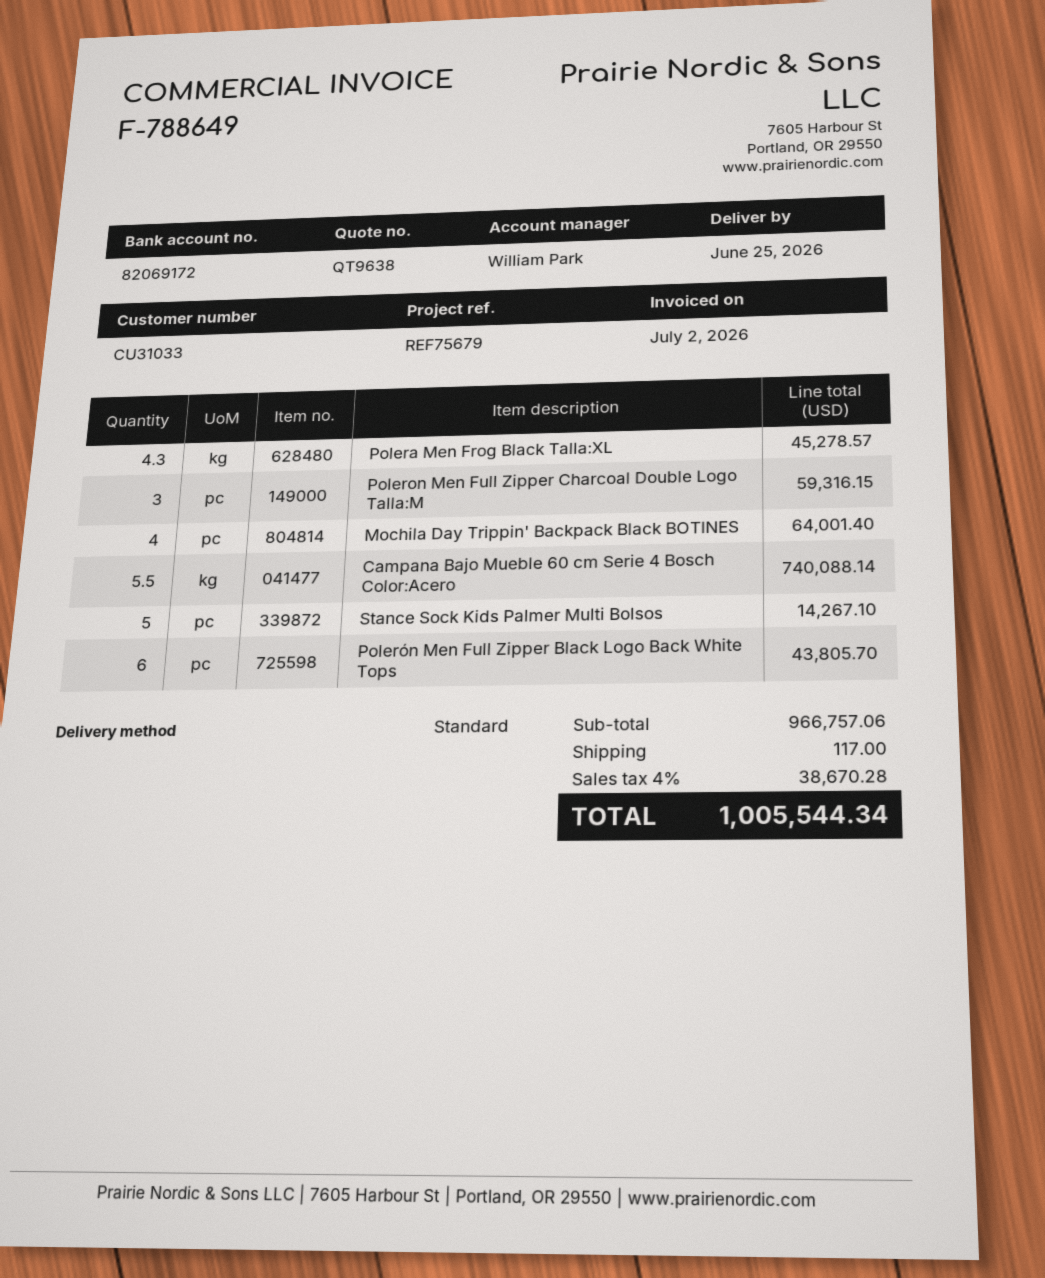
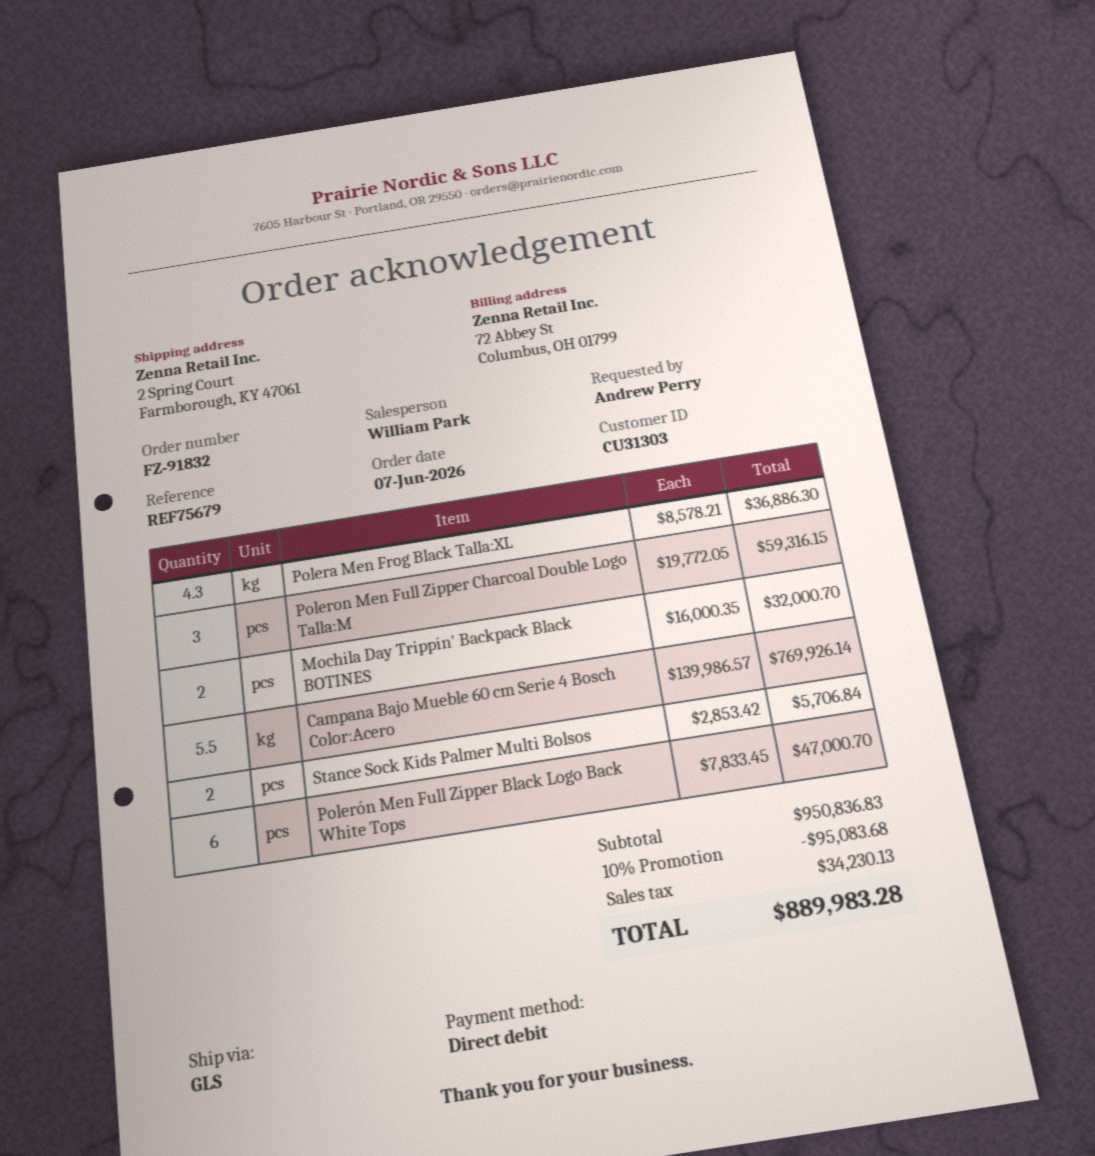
customer number: CU31033 -> CU31303
shipping method: standard -> GLS
Polera Men Frog Black Talla:XL: 4.3 for 45278.57 -> 4.3 for 36886.30
Mochila Day Trippin' Backpack Black BOTINES: 4 for 64001.40 -> 2 for 32000.70
Campana Bajo Mueble 60 cm Serie 4 Bosch Color:Acero: 5.5 for 740088.14 -> 5.5 for 769926.14
Stance Sock Kids Palmer Multi Bolsos: 5 for 14267.10 -> 2 for 5706.84
Polerón Men Full Zipper Black Logo Back White Tops: 6 for 43805.70 -> 6 for 47000.70
subtotal: 966757.06 -> 950836.83
discount: none -> 10% = 95083.68
shipping: 117.00 -> none
tax: 38670.28 -> 34230.13
total: 1005544.34 -> 889983.28

